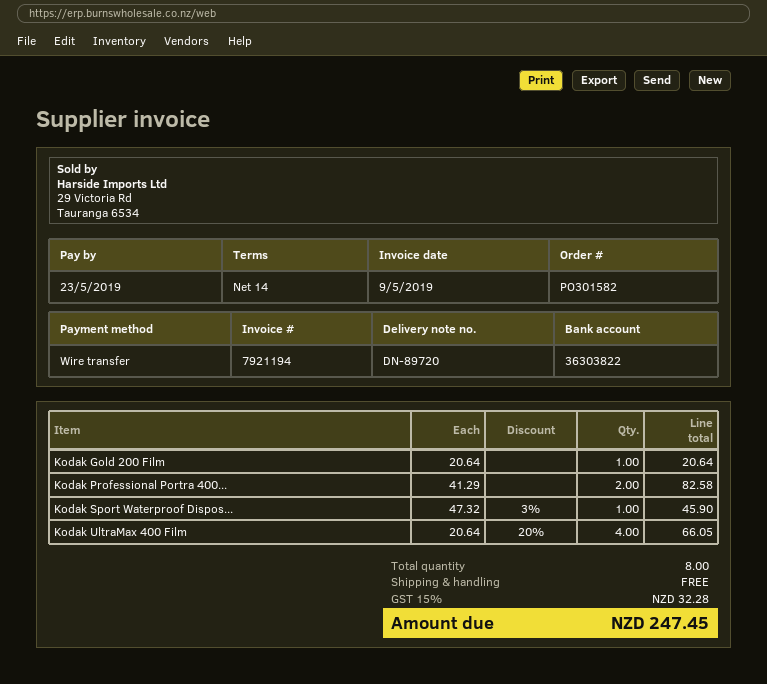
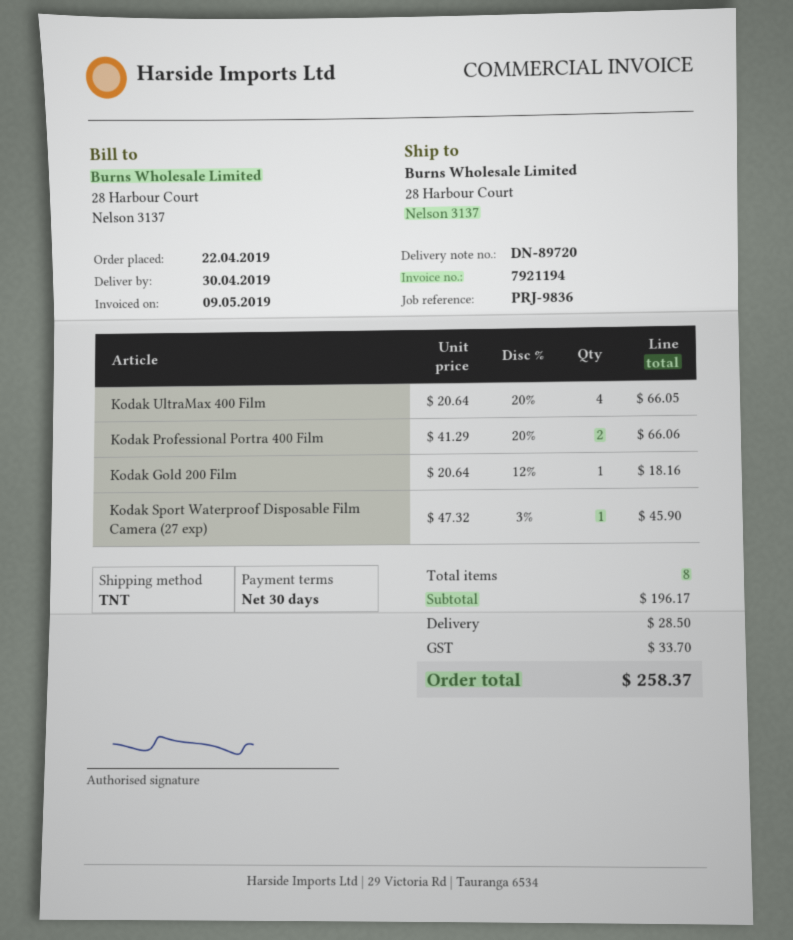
payment terms: 14 days -> 30 days
Kodak Gold 200 Film: 1 x 20.64 = 20.64 -> 1 x 20.64 - 12% = 18.16
Kodak Professional Portra 400...: 2 x 41.29 = 82.58 -> 2 x 41.29 - 20% = 66.06
shipping: 0.00 -> 28.50
tax: 32.28 -> 33.70
total: 247.45 -> 258.37

